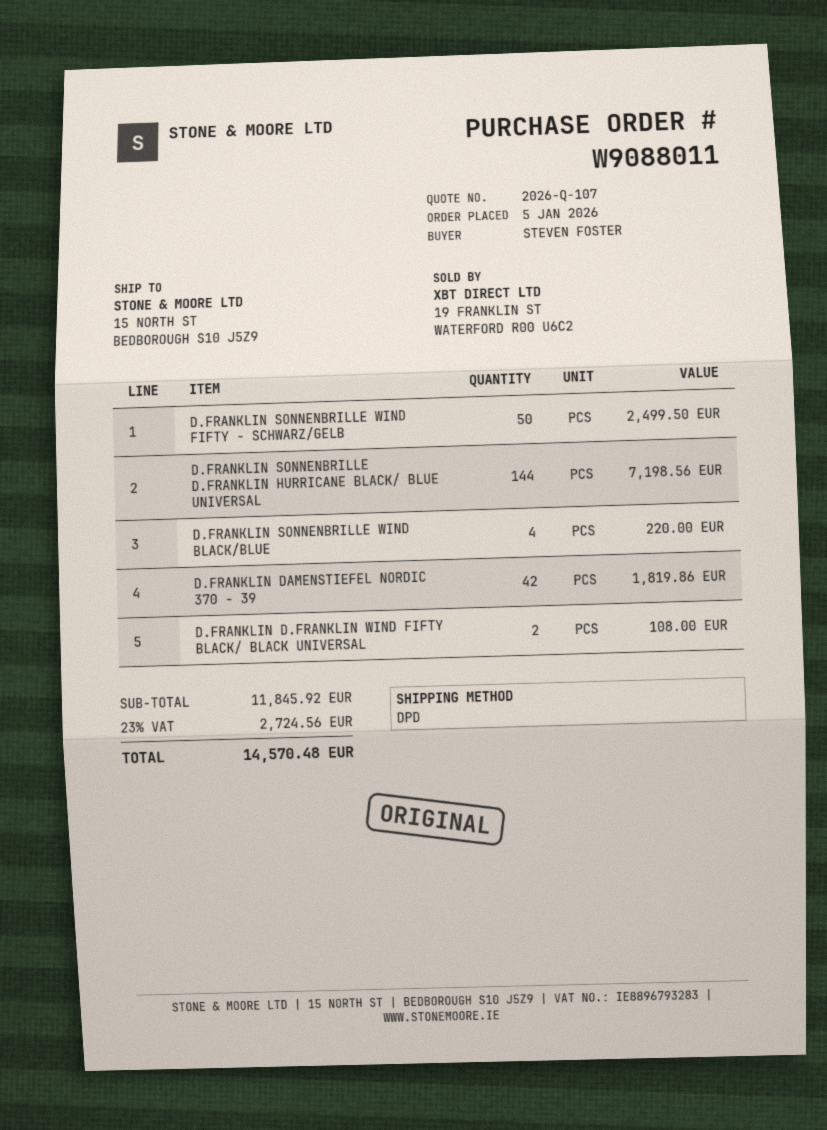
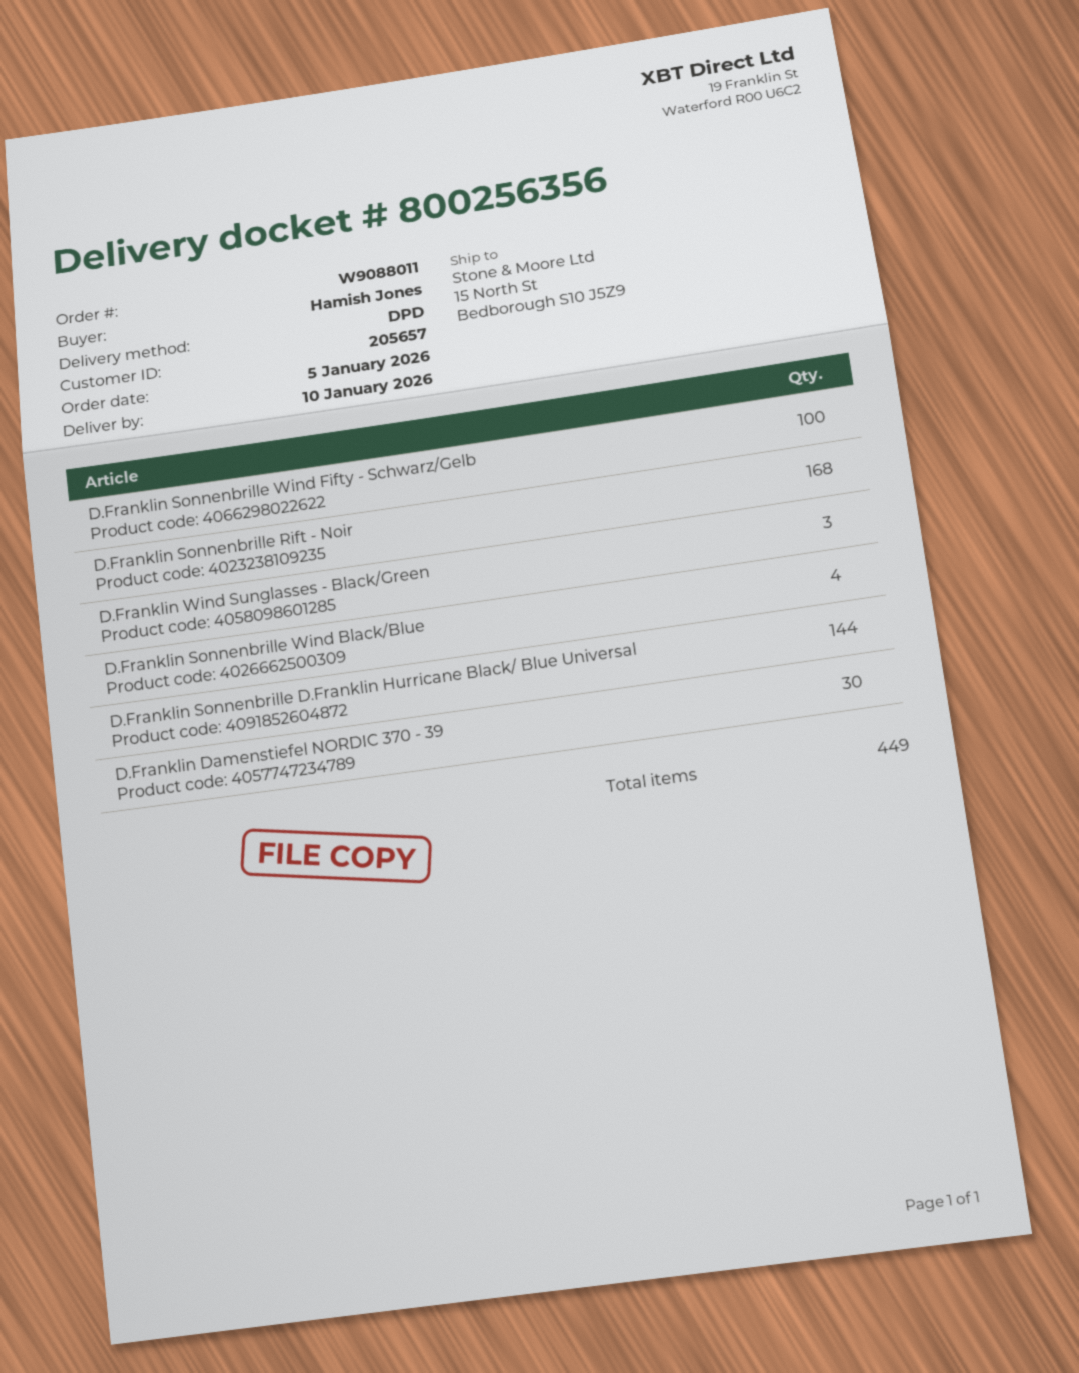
ordered by: STEVEN FOSTER -> Hamish Jones
D.FRANKLIN SONNENBRILLE WIND FIFTY - SCHWARZ/GELB: 50 -> 100
D.FRANKLIN DAMENSTIEFEL NORDIC 370 - 39: 42 -> 30
D.FRANKLIN D.FRANKLIN WIND FIFTY BLACK/ BLACK UNIVERSAL: 2 -> none
D.Franklin Sonnenbrille Rift - Noir: none -> 168
D.Franklin Wind Sunglasses - Black/Green: none -> 3

